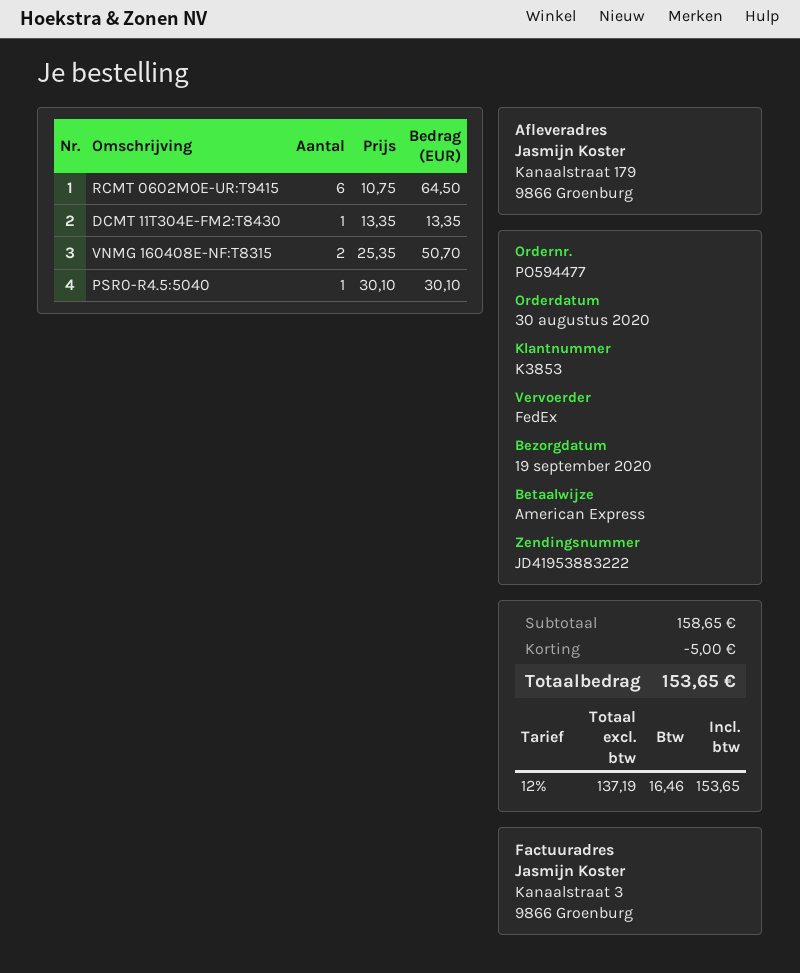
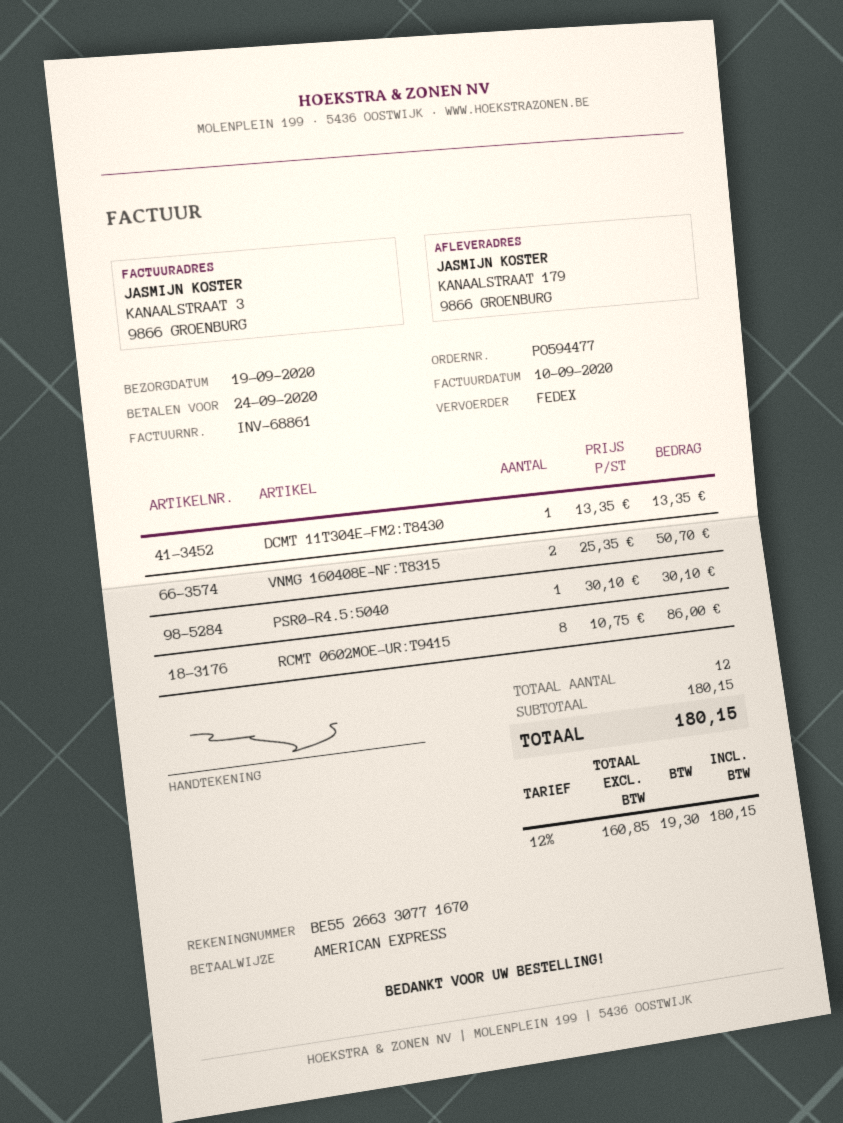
RCMT 0602MOE-UR:T9415: 6 x 10.75 = 64.50 -> 8 x 10.75 = 86.00
subtotal: 158.65 -> 180.15
discount: 5.00 -> none
net: 137.19 -> 160.85
tax: 12% = 16.46 -> 12% = 19.30
total: 153.65 -> 180.15

